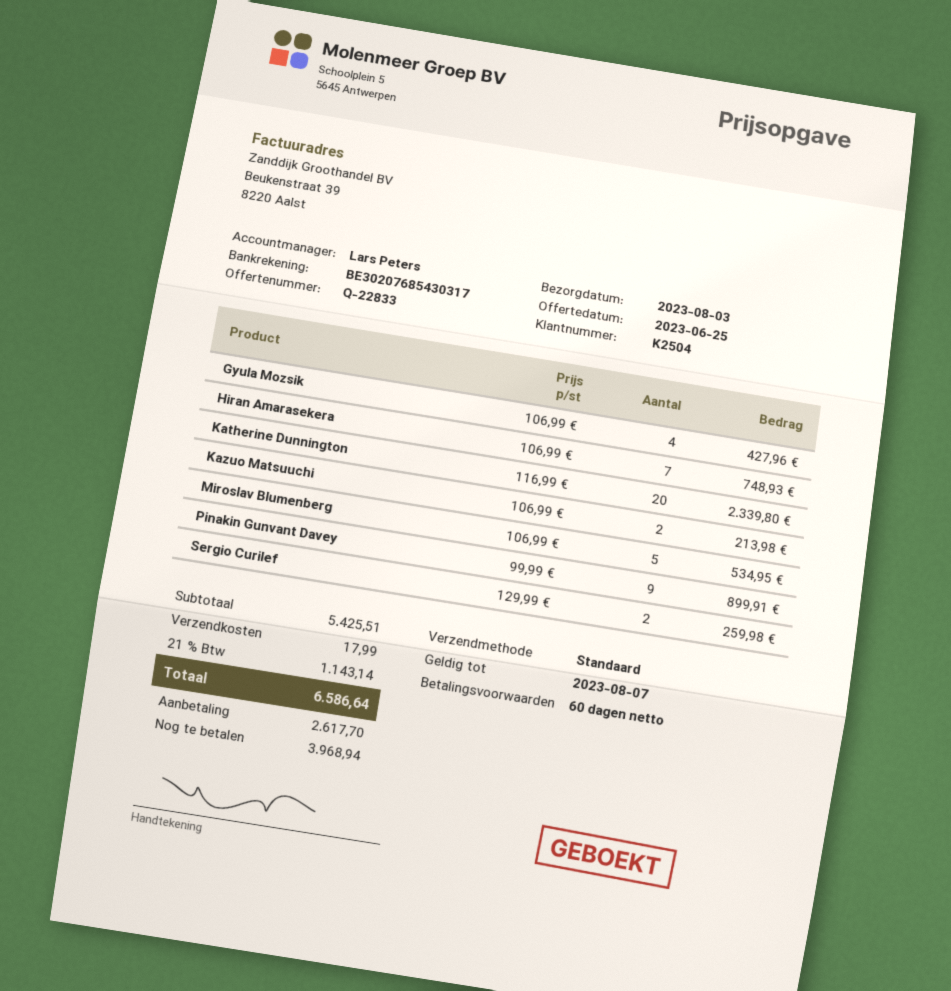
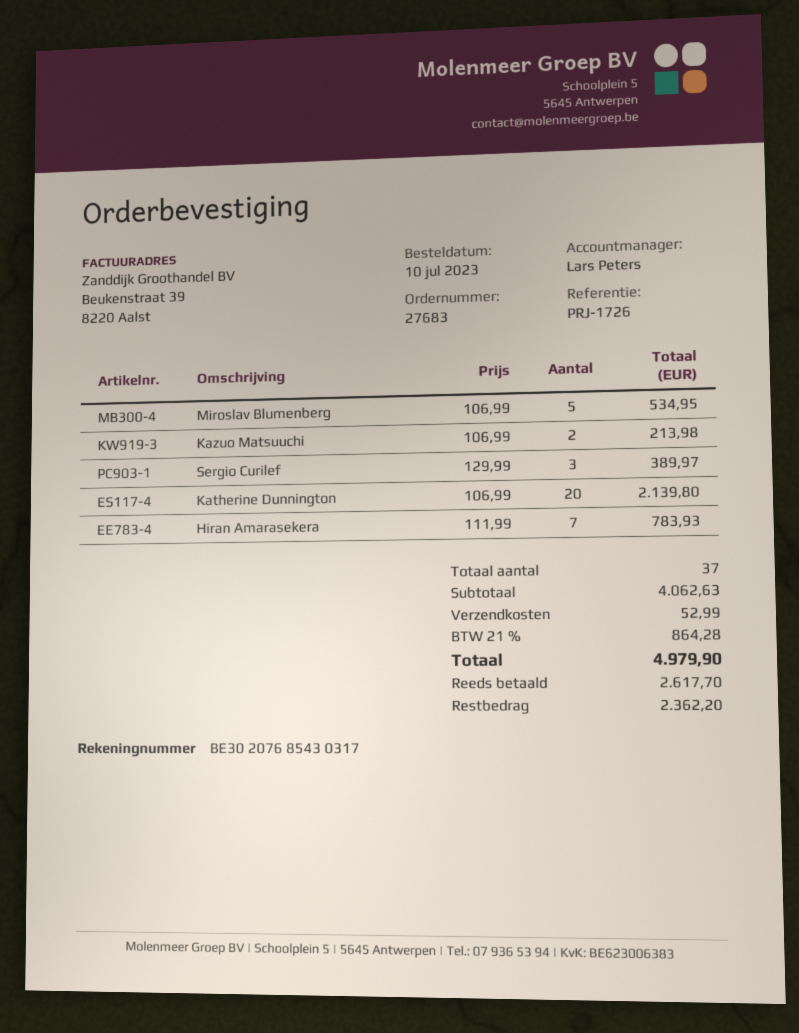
Gyula Mozsik: 4 x 106.99 = 427.96 -> none
Hiran Amarasekera: 7 x 106.99 = 748.93 -> 7 x 111.99 = 783.93
Katherine Dunnington: 20 x 116.99 = 2339.80 -> 20 x 106.99 = 2139.80
Pinakin Gunvant Davey: 9 x 99.99 = 899.91 -> none
Sergio Curilef: 2 x 129.99 = 259.98 -> 3 x 129.99 = 389.97
subtotal: 5425.51 -> 4062.63
shipping: 17.99 -> 52.99
tax: 21% = 1143.14 -> 21% = 864.28
total: 6586.64 -> 4979.90
balance: 3968.94 -> 2362.20

